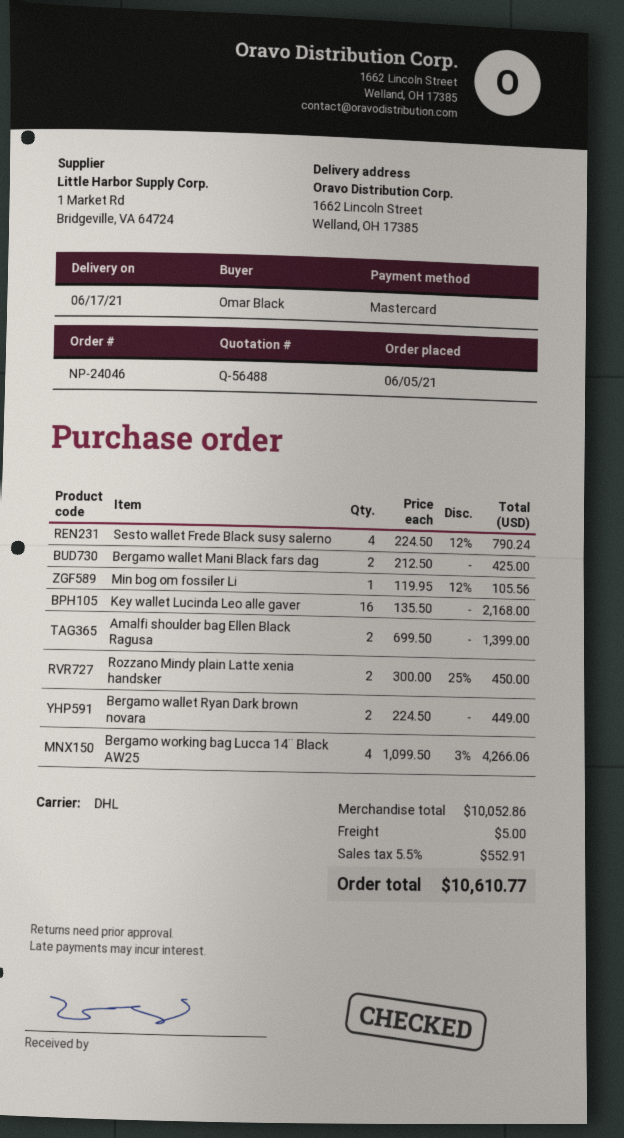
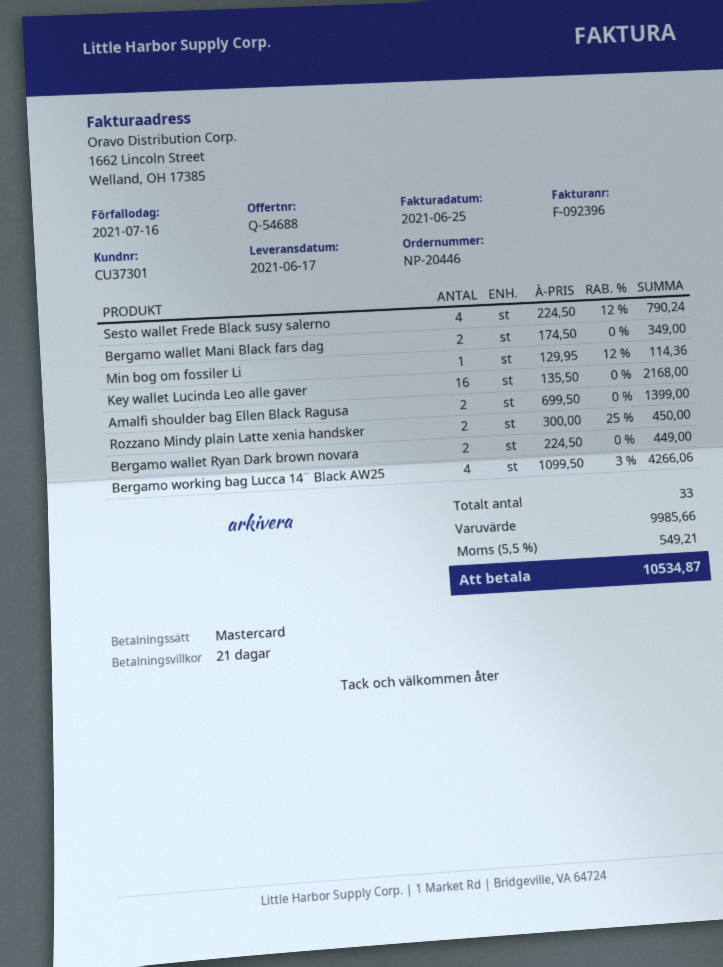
quote number: Q-56488 -> Q-54688
order number: NP-24046 -> NP-20446
Bergamo wallet Mani Black fars dag: 2 x 212.50 = 425.00 -> 2 x 174.50 = 349.00
Min bog om fossiler Li: 1 x 119.95 - 12% = 105.56 -> 1 x 129.95 - 12% = 114.36
subtotal: 10052.86 -> 9985.66
shipping: 5.00 -> none
tax: 5.5% = 552.91 -> 5.5% = 549.21
total: 10610.77 -> 10534.87

